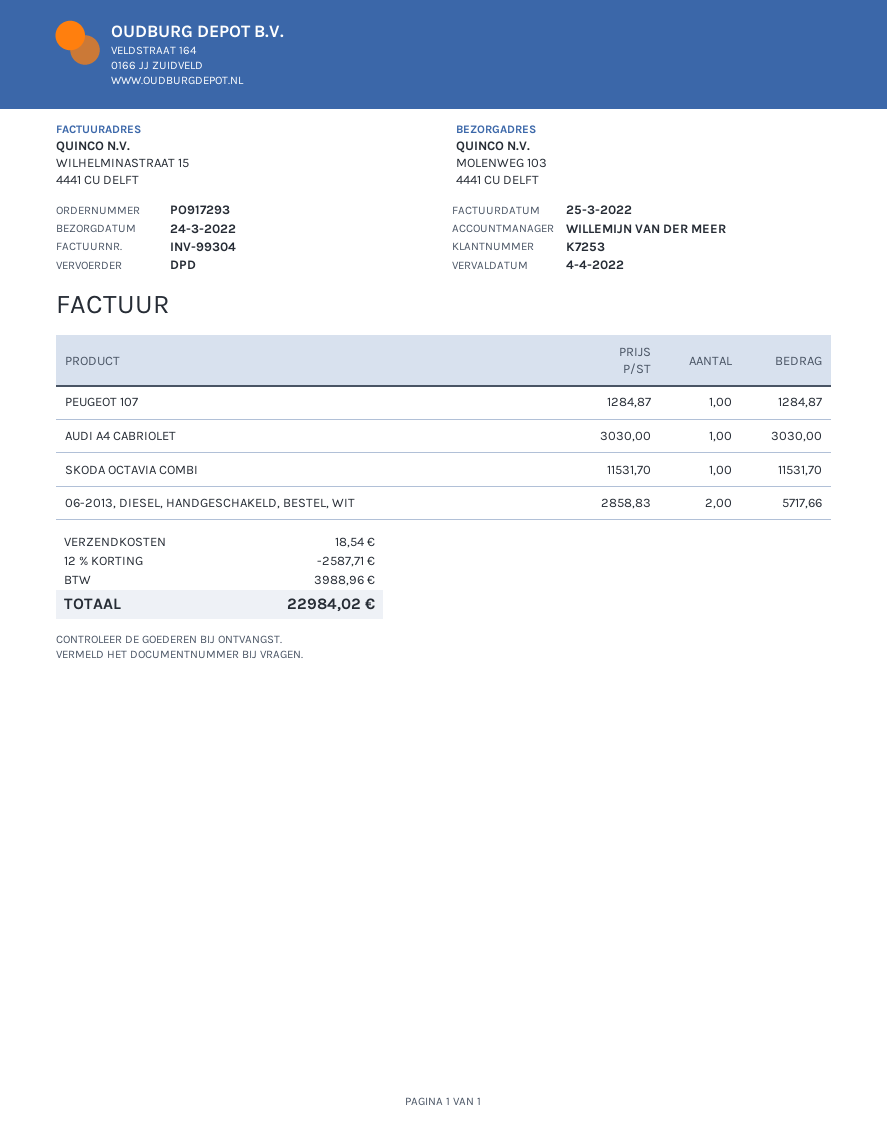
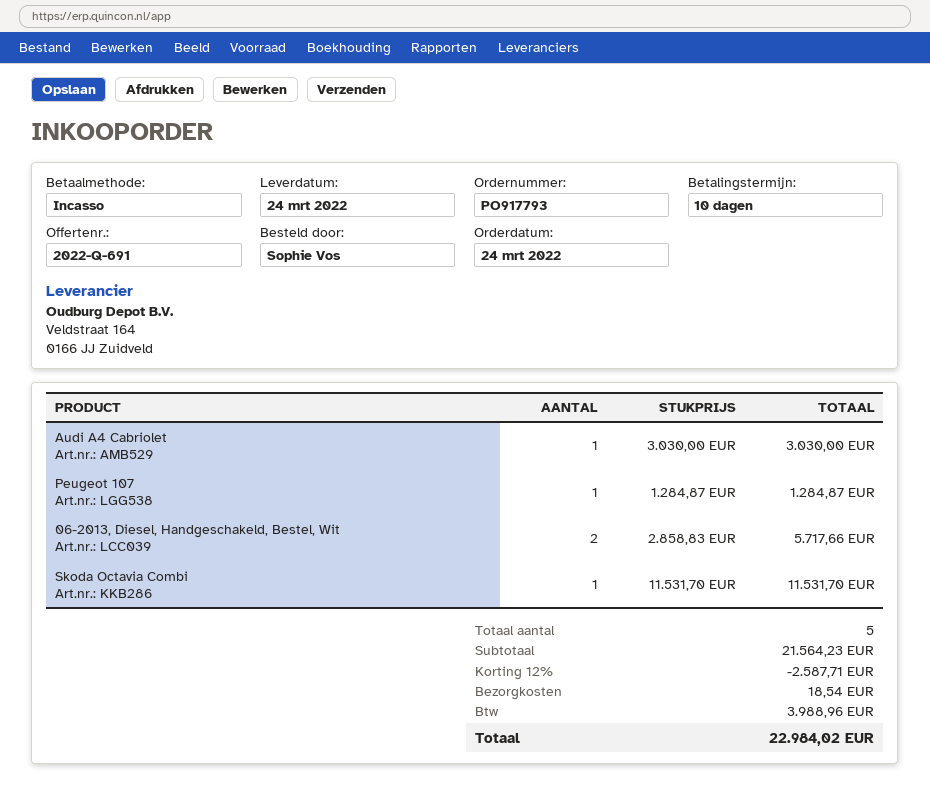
order number: PO917293 -> PO917793

